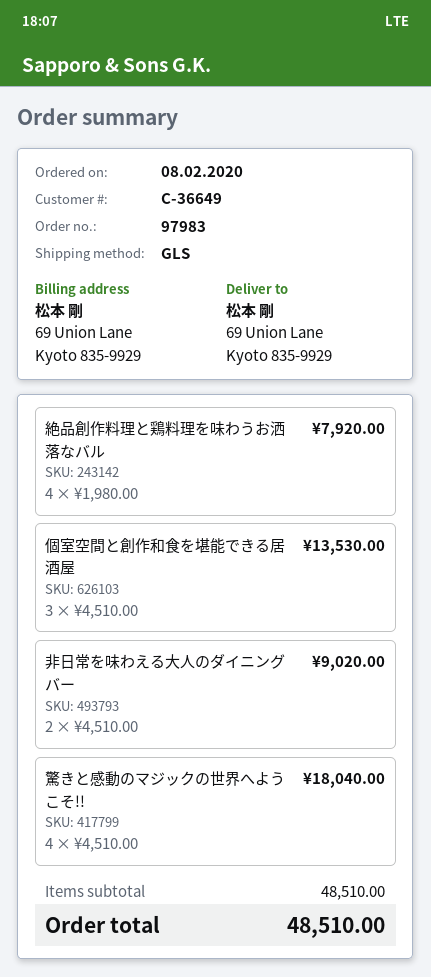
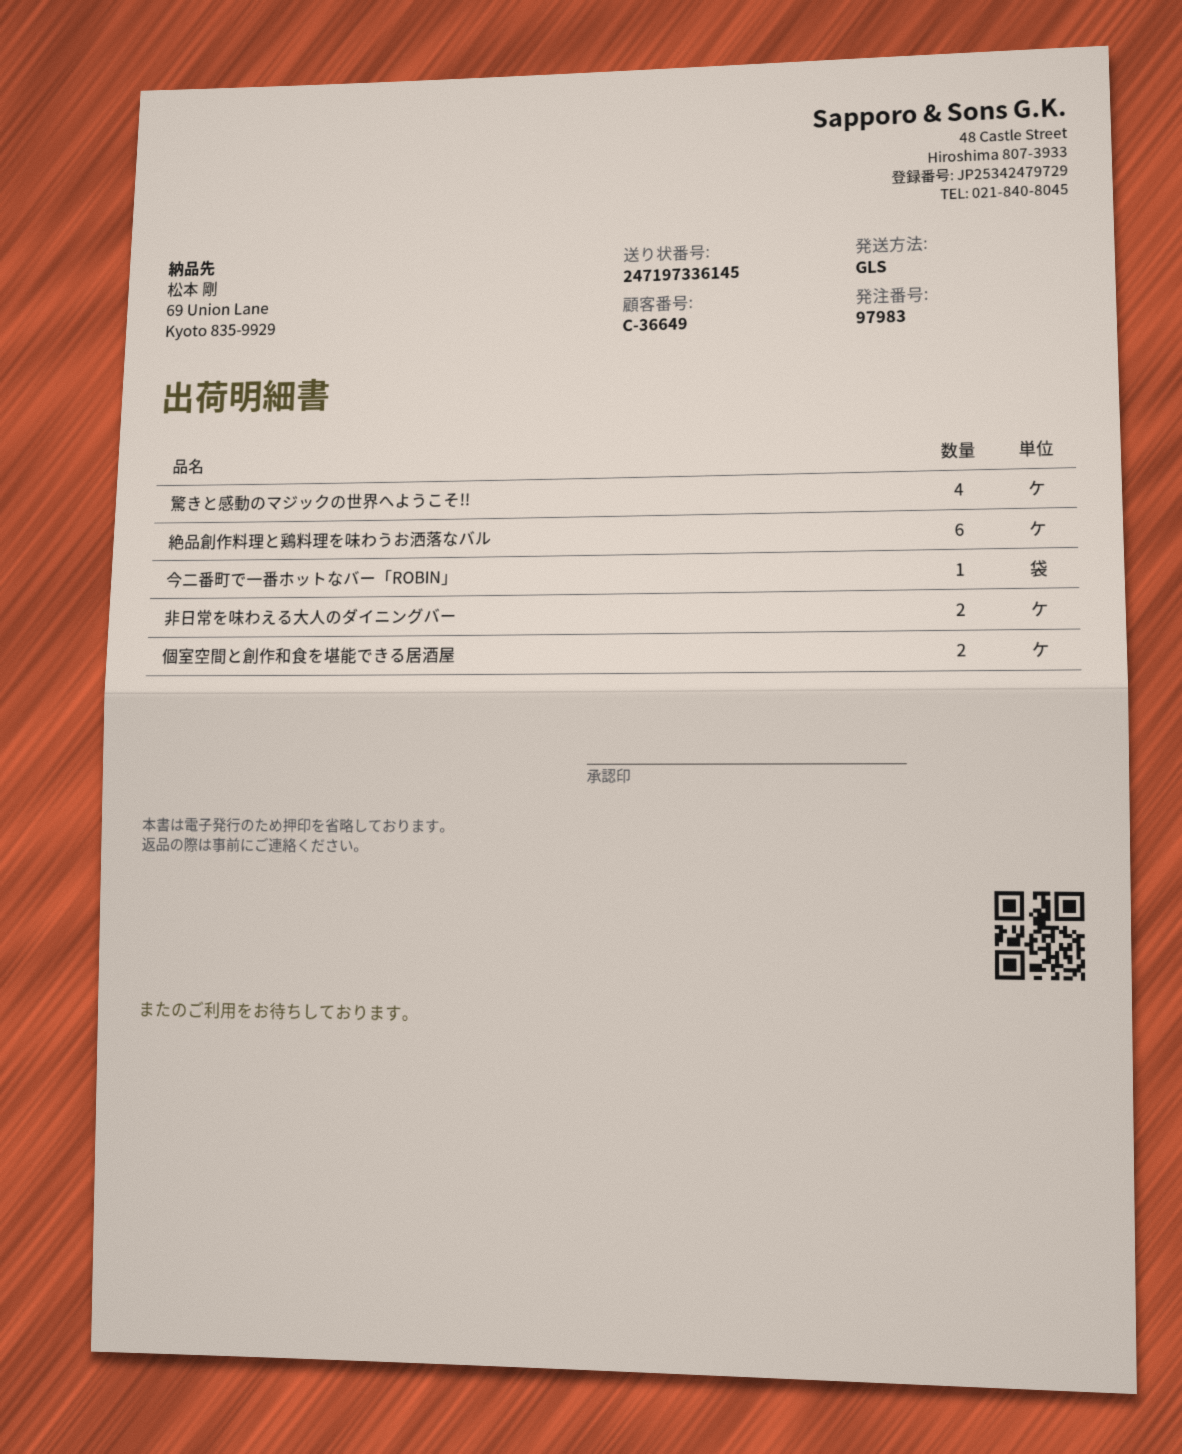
絶品創作料理と鶏料理を味わうお洒落なバル: 4 -> 6
個室空間と創作和食を堪能できる居酒屋: 3 -> 2
今二番町で一番ホットなバー「ROBIN」: none -> 1

